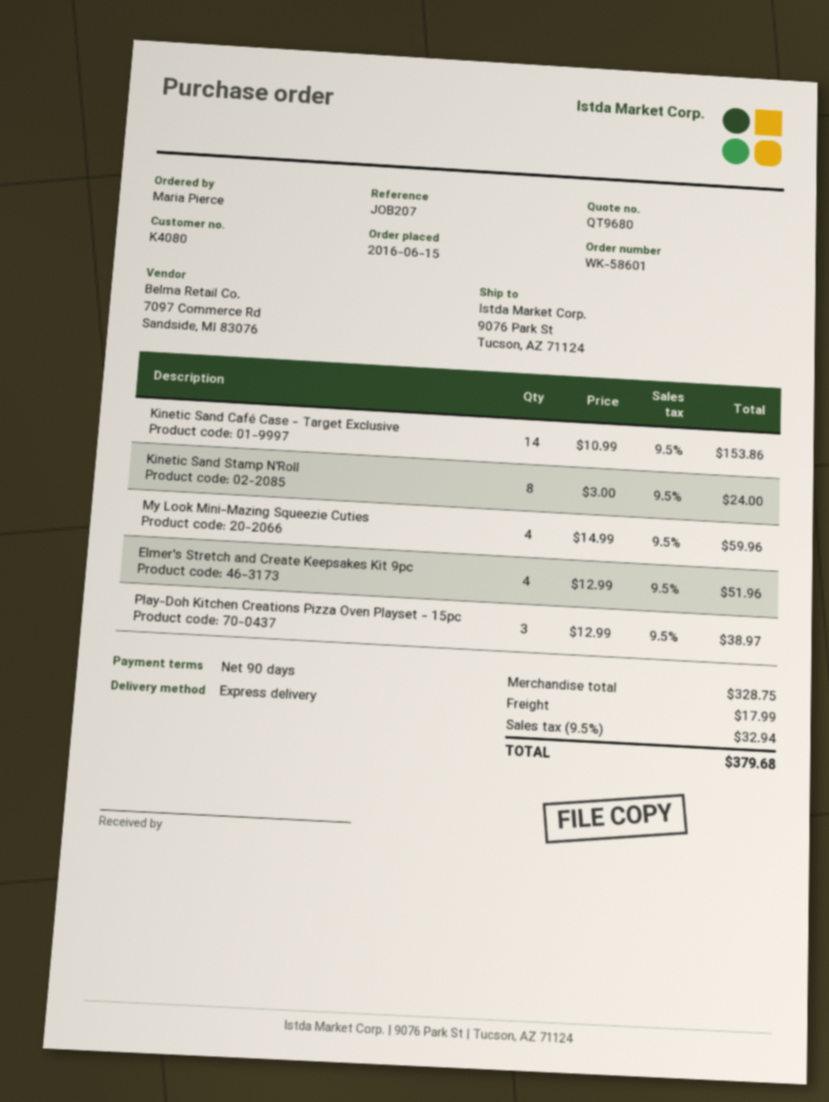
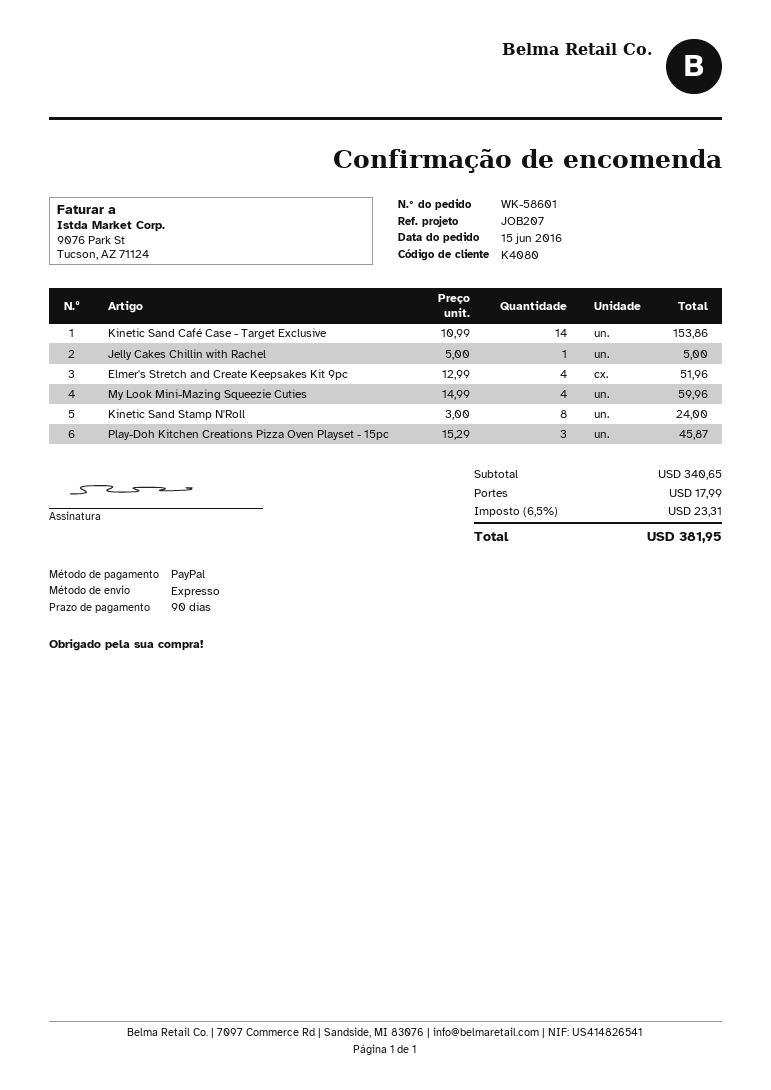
Play-Doh Kitchen Creations Pizza Oven Playset - 15pc: 3 x 12.99 = 38.97 -> 3 x 15.29 = 45.87
Jelly Cakes Chillin with Rachel: none -> 1 x 5.00 = 5.00
subtotal: 328.75 -> 340.65
tax: 9.5% = 32.94 -> 6.5% = 23.31
total: 379.68 -> 381.95

